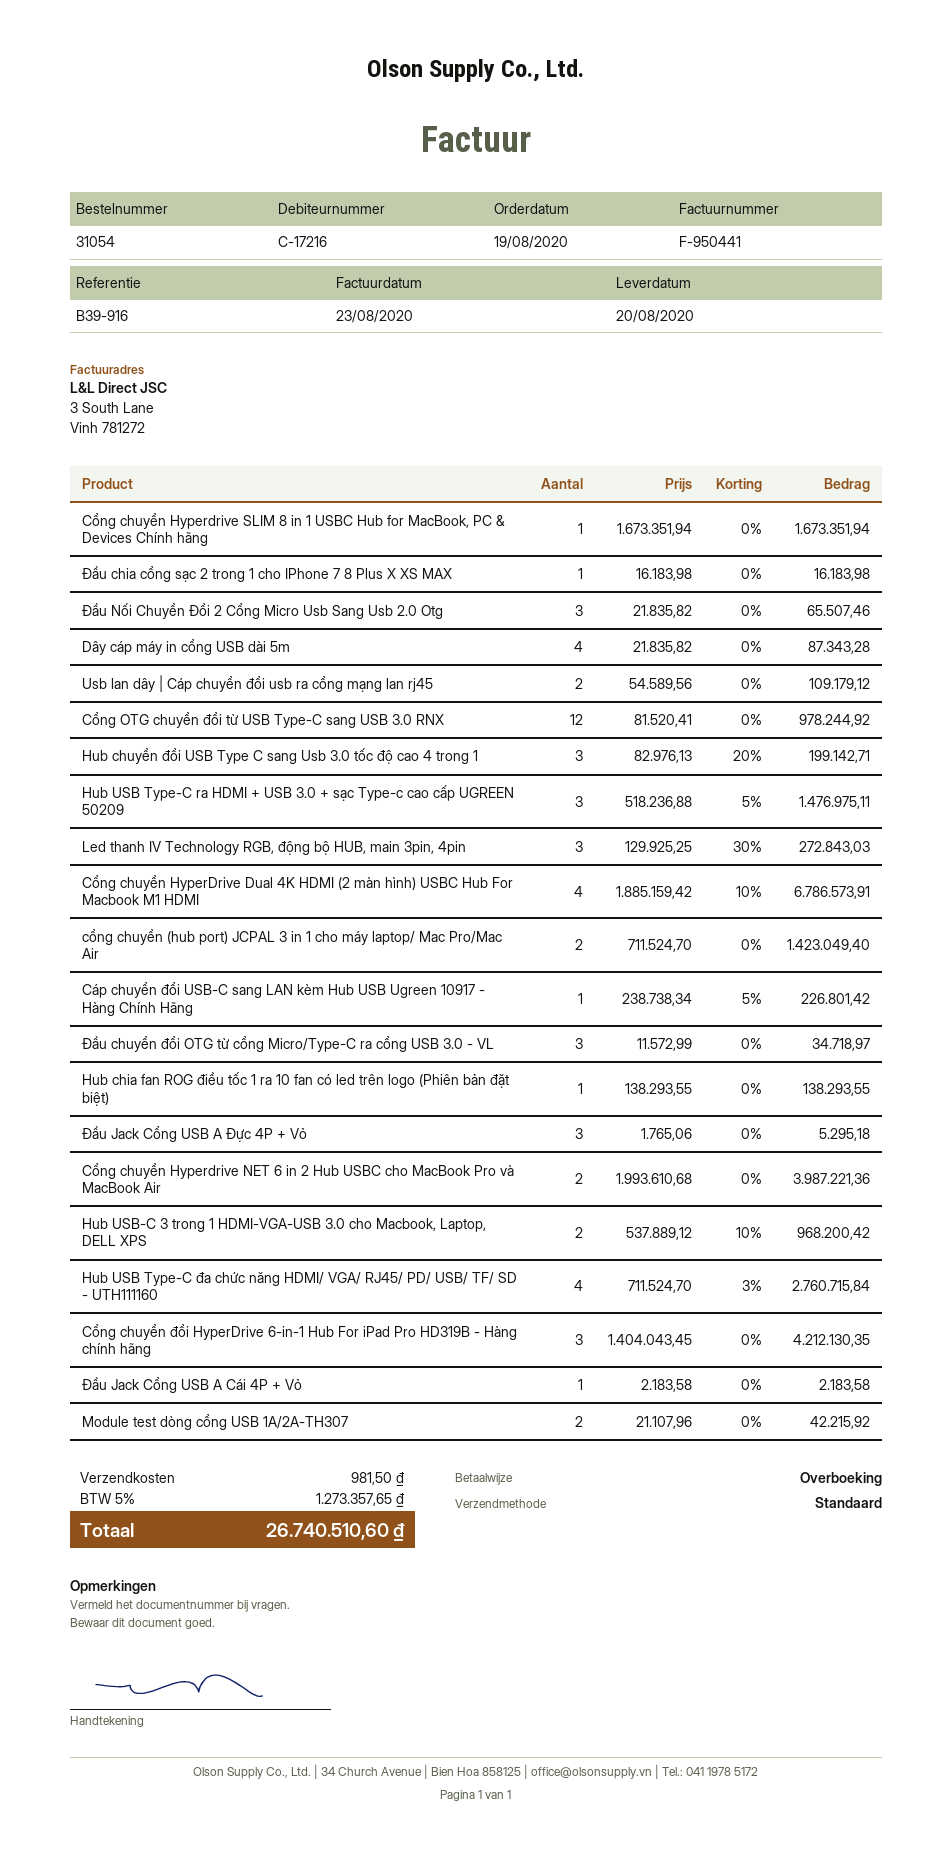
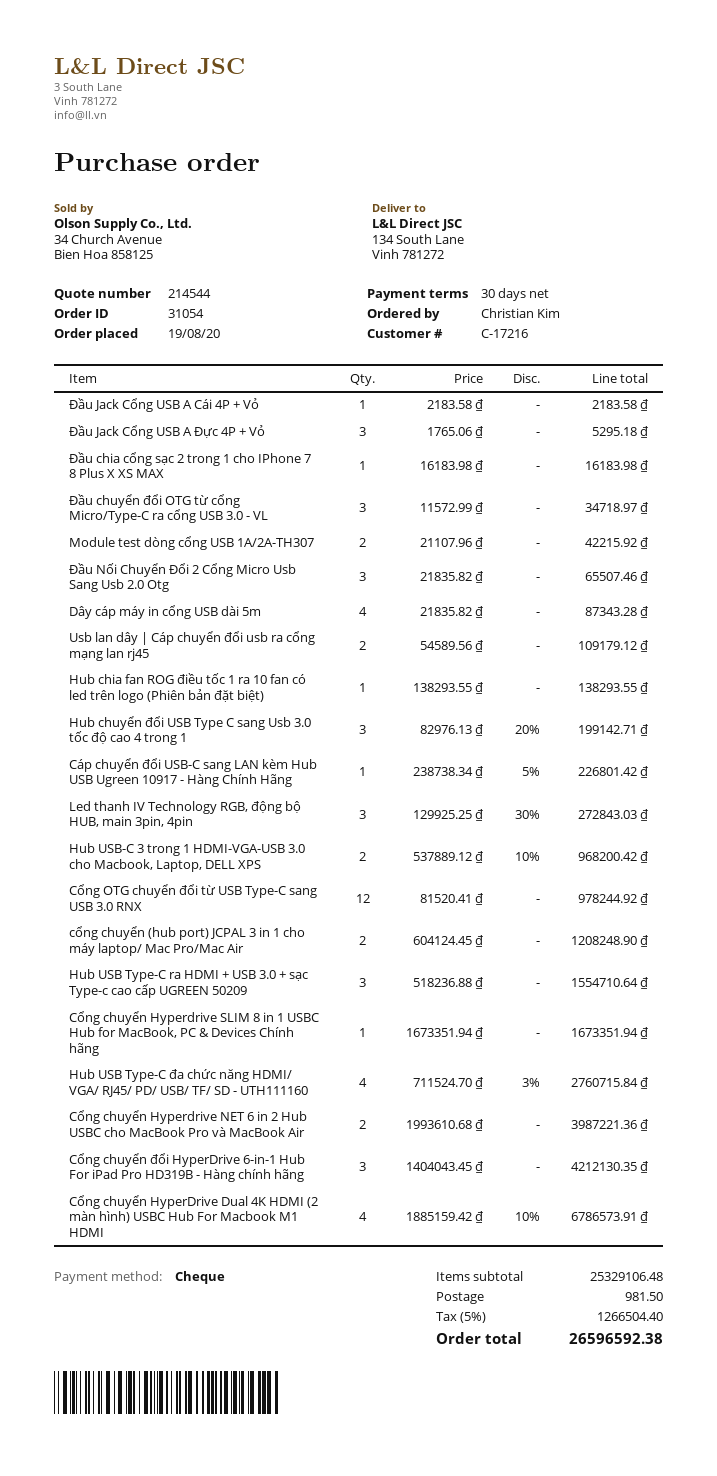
payment method: bank transfer -> cheque
Hub USB Type-C ra HDMI + USB 3.0 + sạc Type-c cao cấp UGREEN 50209: 3 x 518236.88 - 5% = 1476975.11 -> 3 x 518236.88 = 1554710.64
cổng chuyển (hub port) JCPAL 3 in 1 cho máy laptop/ Mac Pro/Mac Air: 2 x 711524.70 = 1423049.40 -> 2 x 604124.45 = 1208248.90
tax: 5% = 1273357.65 -> 5% = 1266504.40
total: 26740510.60 -> 26596592.38

